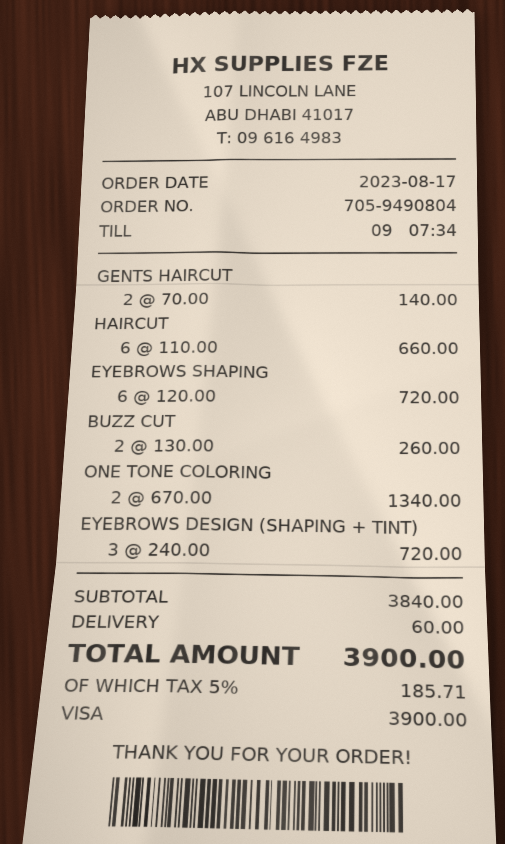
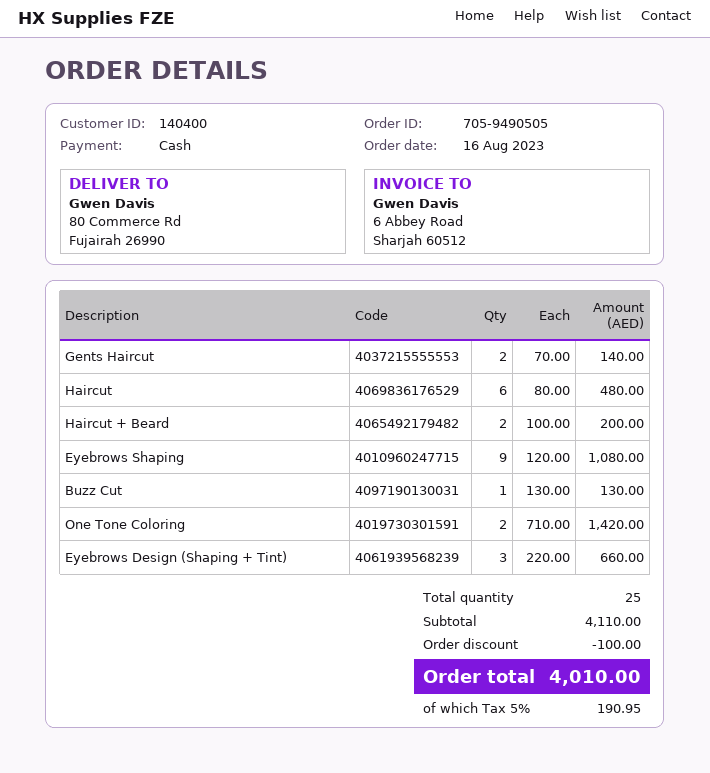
order number: 705-9490804 -> 705-9490505
order date: 2023-08-17 -> 2023-08-16
payment method: Visa -> cash
HAIRCUT: 6 x 110.00 = 660.00 -> 6 x 80.00 = 480.00
EYEBROWS SHAPING: 6 x 120.00 = 720.00 -> 9 x 120.00 = 1080.00
BUZZ CUT: 2 x 130.00 = 260.00 -> 1 x 130.00 = 130.00
ONE TONE COLORING: 2 x 670.00 = 1340.00 -> 2 x 710.00 = 1420.00
EYEBROWS DESIGN (SHAPING + TINT): 3 x 240.00 = 720.00 -> 3 x 220.00 = 660.00
Haircut + Beard: none -> 2 x 100.00 = 200.00
subtotal: 3840.00 -> 4110.00
discount: none -> 100.00
shipping: 60.00 -> none
tax: 5% = 185.71 -> 5% = 190.95
total: 3900.00 -> 4010.00

